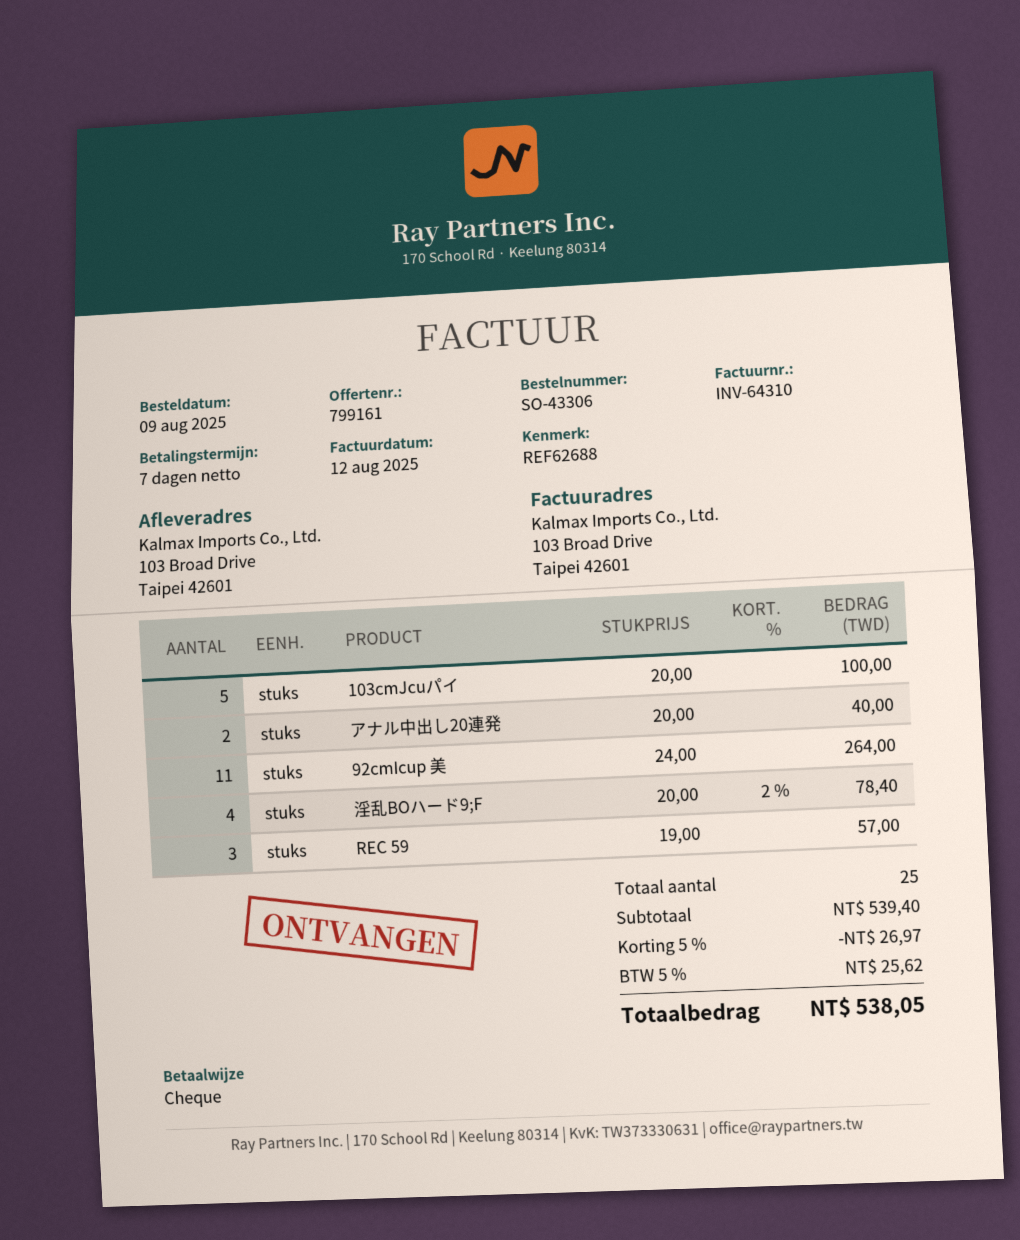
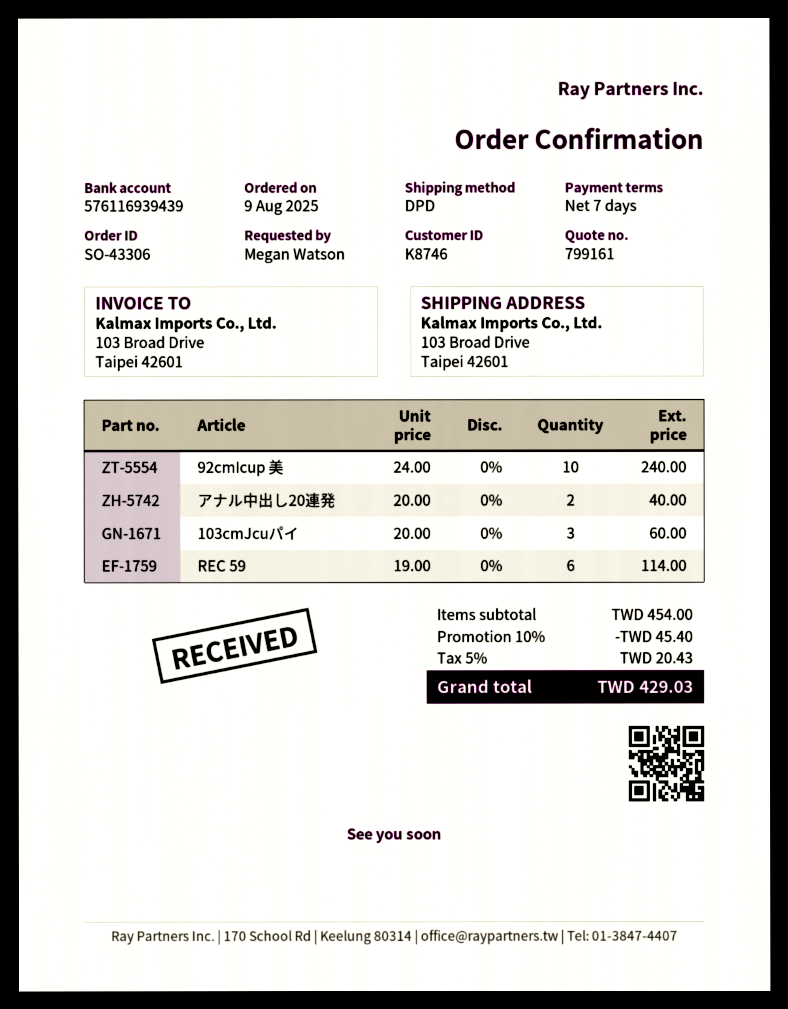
103cmJcuパイ: 5 x 20.00 = 100.00 -> 3 x 20.00 = 60.00
92cmIcup 美: 11 x 24.00 = 264.00 -> 10 x 24.00 = 240.00
淫乱BOハード9;F: 4 x 20.00 - 2% = 78.40 -> none
REC 59: 3 x 19.00 = 57.00 -> 6 x 19.00 = 114.00
subtotal: 539.40 -> 454.00
discount: 5% = 26.97 -> 10% = 45.40
tax: 5% = 25.62 -> 5% = 20.43
total: 538.05 -> 429.03

